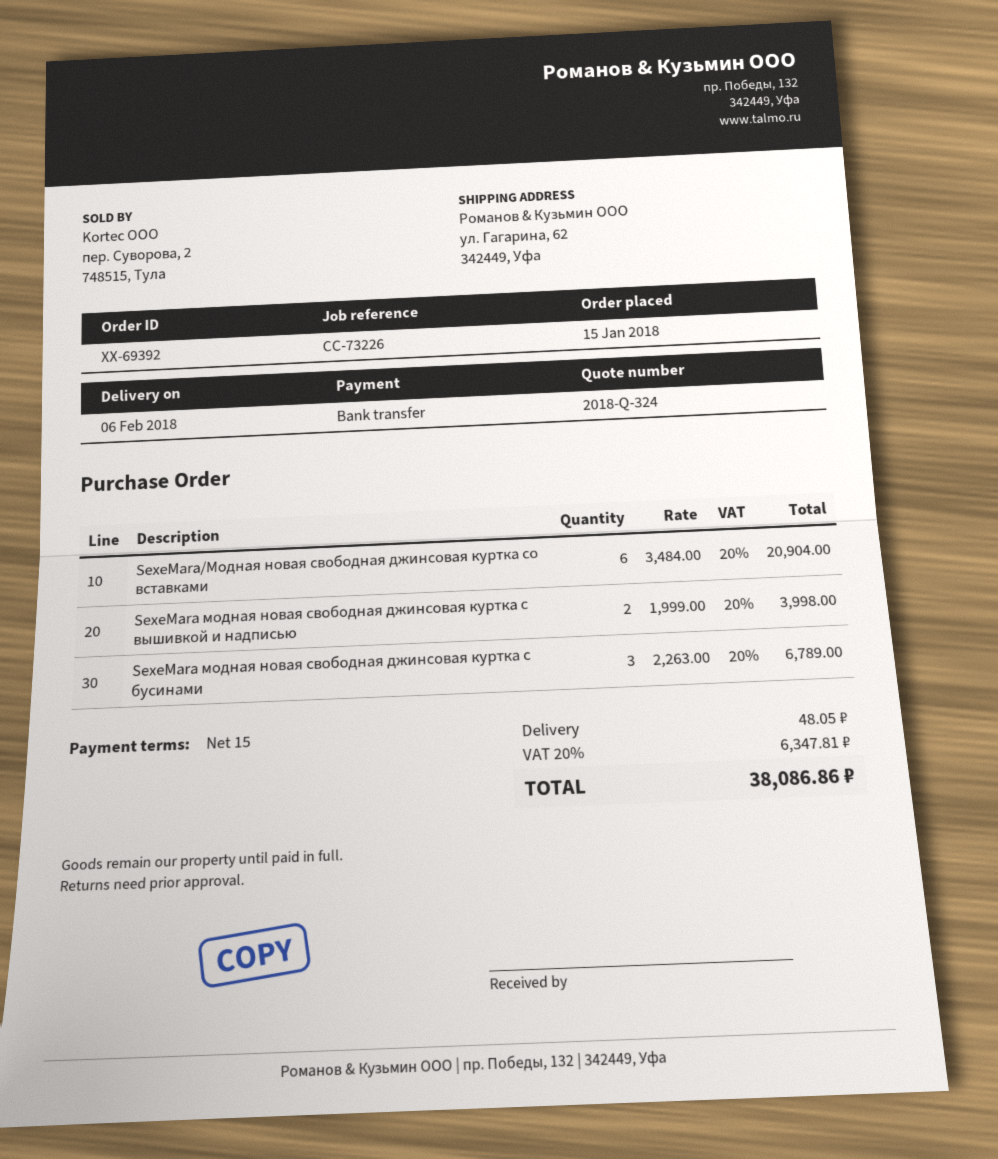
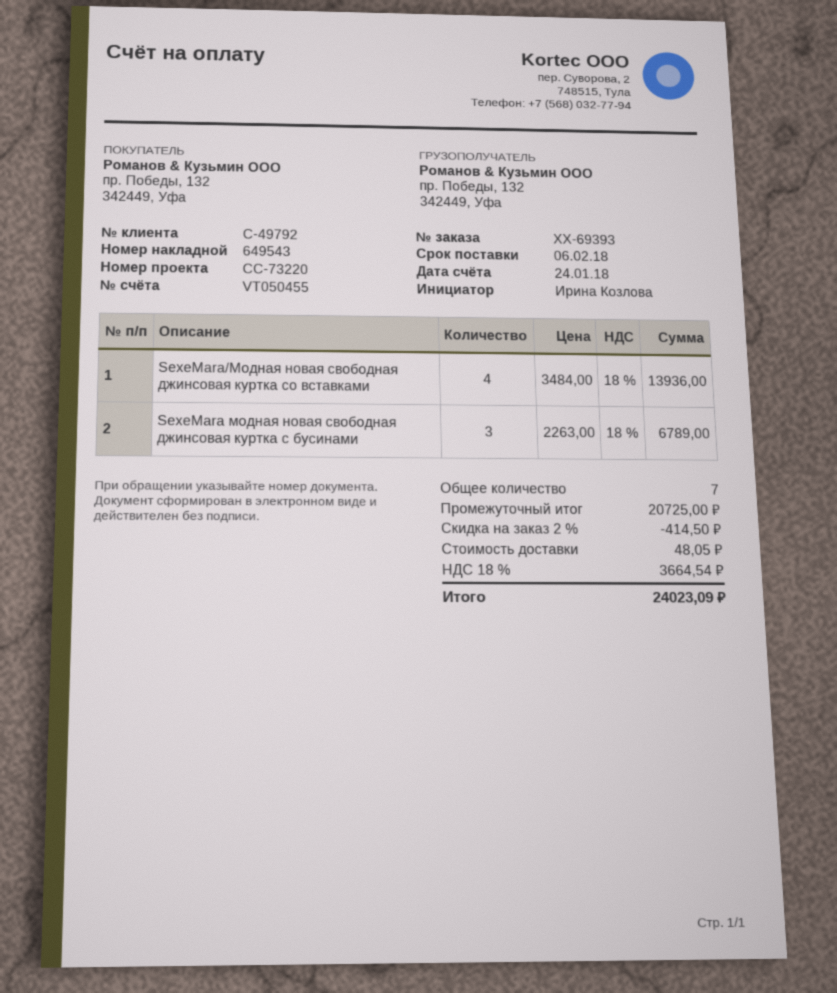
order number: XX-69392 -> XX-69393
reference: CC-73226 -> CC-73220
ship to: ул. Гагарина, 62, 342449, Уфа -> пр. Победы, 132, 342449, Уфа
SexeMara/Модная новая свободная джинсовая куртка со вставками: 6 x 3484.00 = 20904.00 -> 4 x 3484.00 = 13936.00
SexeMara модная новая свободная джинсовая куртка с вышивкой и надписью: 2 x 1999.00 = 3998.00 -> none
discount: none -> 2% = 414.50
tax: 20% = 6347.81 -> 18% = 3664.54
total: 38086.86 -> 24023.09

